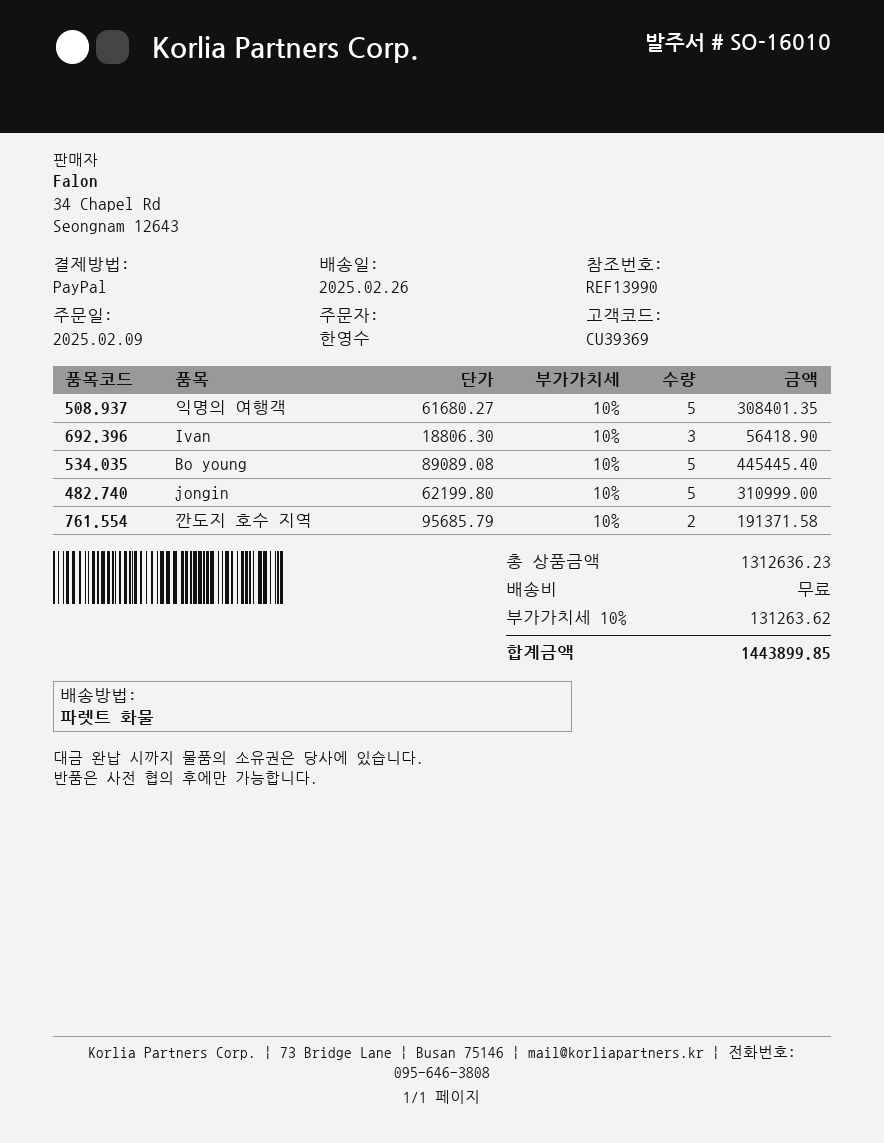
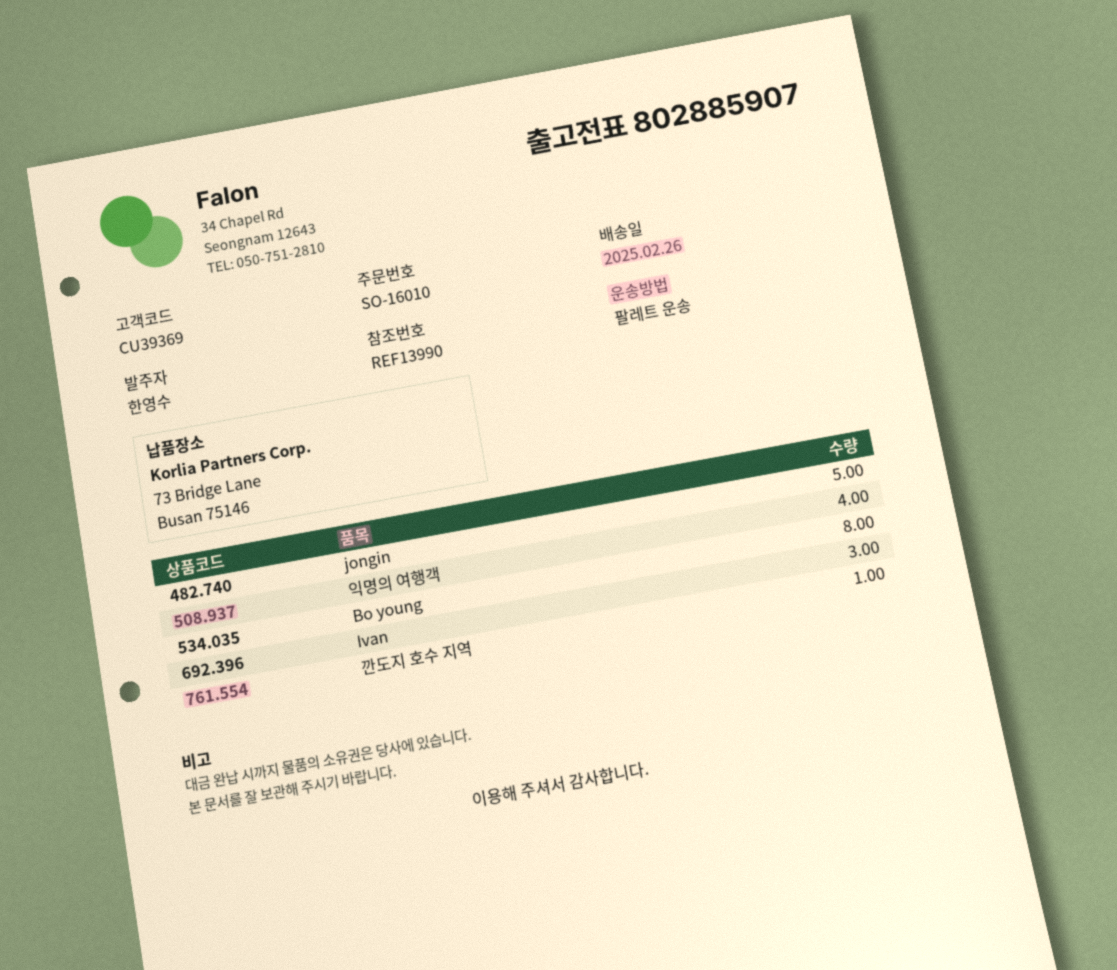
익명의 여행객: 5 -> 4
Bo young: 5 -> 8
깐도지 호수 지역: 2 -> 1

